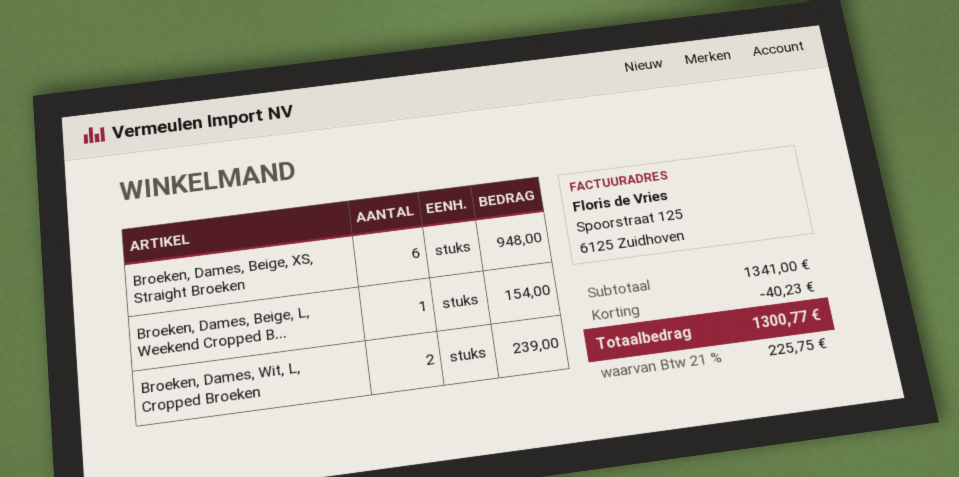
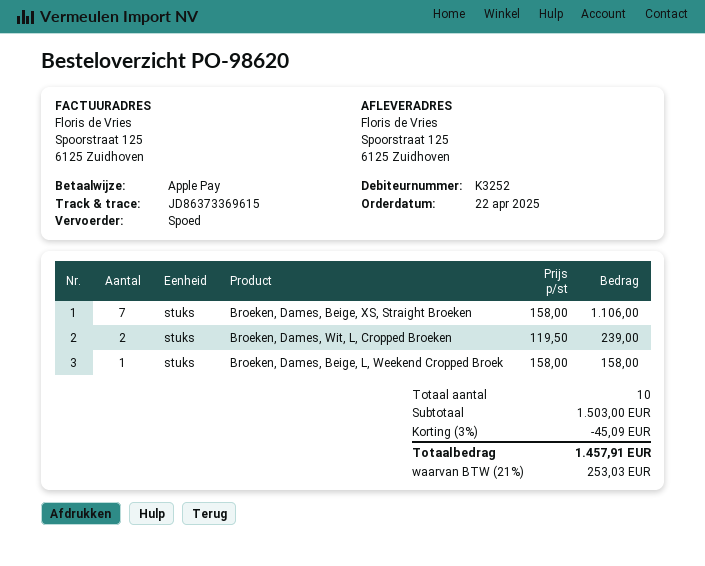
Broeken, Dames, Beige, XS, Straight Broeken: 6 for 948.00 -> 7 for 1106.00
Broeken, Dames, Beige, L, Weekend Cropped B...: 1 for 154.00 -> 1 for 158.00
subtotal: 1341.00 -> 1503.00
discount: 40.23 -> 45.09
tax: 21% = 225.75 -> 21% = 253.03
total: 1300.77 -> 1457.91

